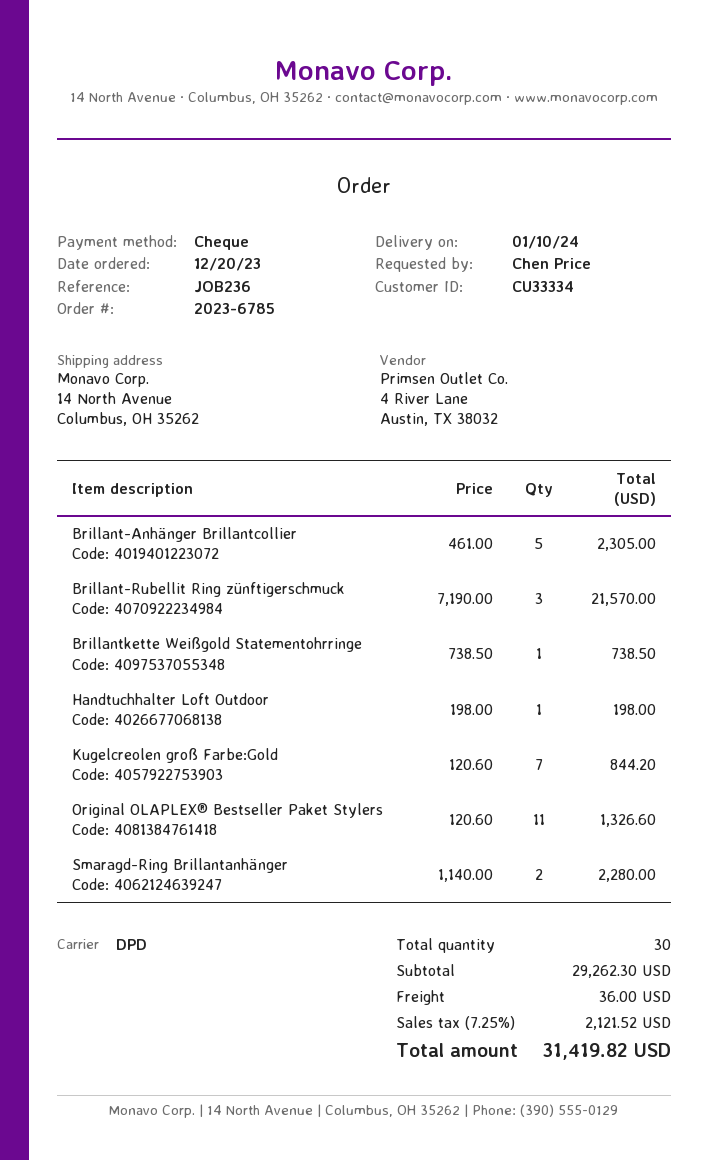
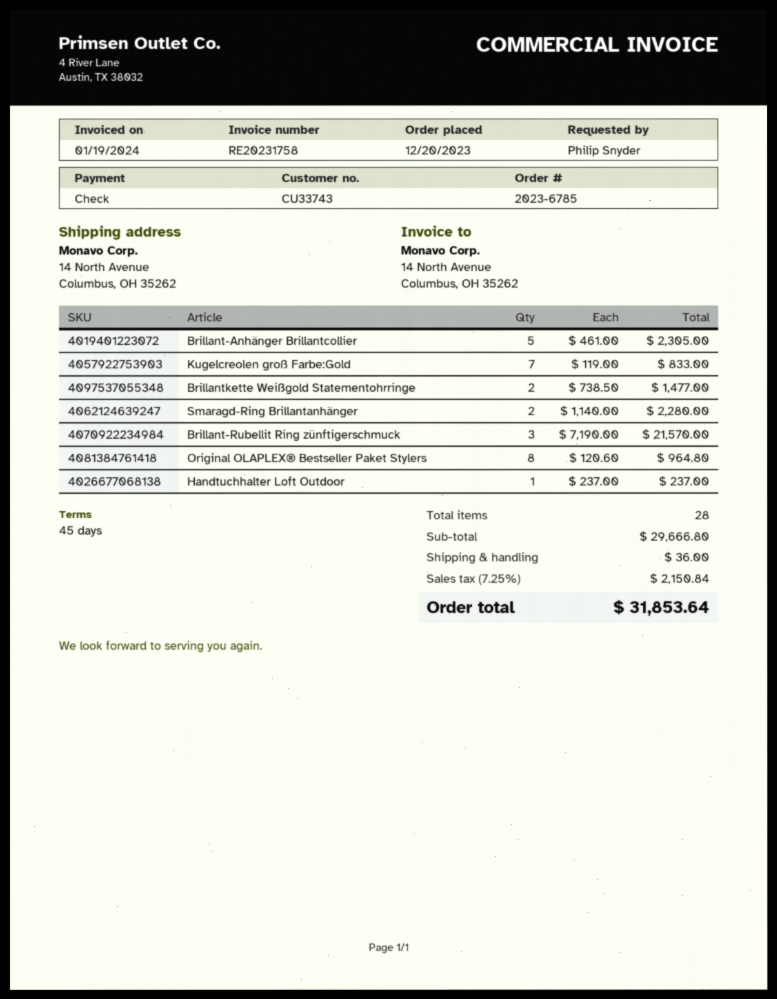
customer number: CU33334 -> CU33743
ordered by: Chen Price -> Philip Snyder
Brillantkette Weißgold Statementohrringe: 1 x 738.50 = 738.50 -> 2 x 738.50 = 1477.00
Handtuchhalter Loft Outdoor: 1 x 198.00 = 198.00 -> 1 x 237.00 = 237.00
Kugelcreolen groß Farbe:Gold: 7 x 120.60 = 844.20 -> 7 x 119.00 = 833.00
Original OLAPLEX® Bestseller Paket Stylers: 11 x 120.60 = 1326.60 -> 8 x 120.60 = 964.80
total quantity: 30 -> 28
subtotal: 29262.30 -> 29666.80
tax: 7.25% = 2121.52 -> 7.25% = 2150.84
total: 31419.82 -> 31853.64

